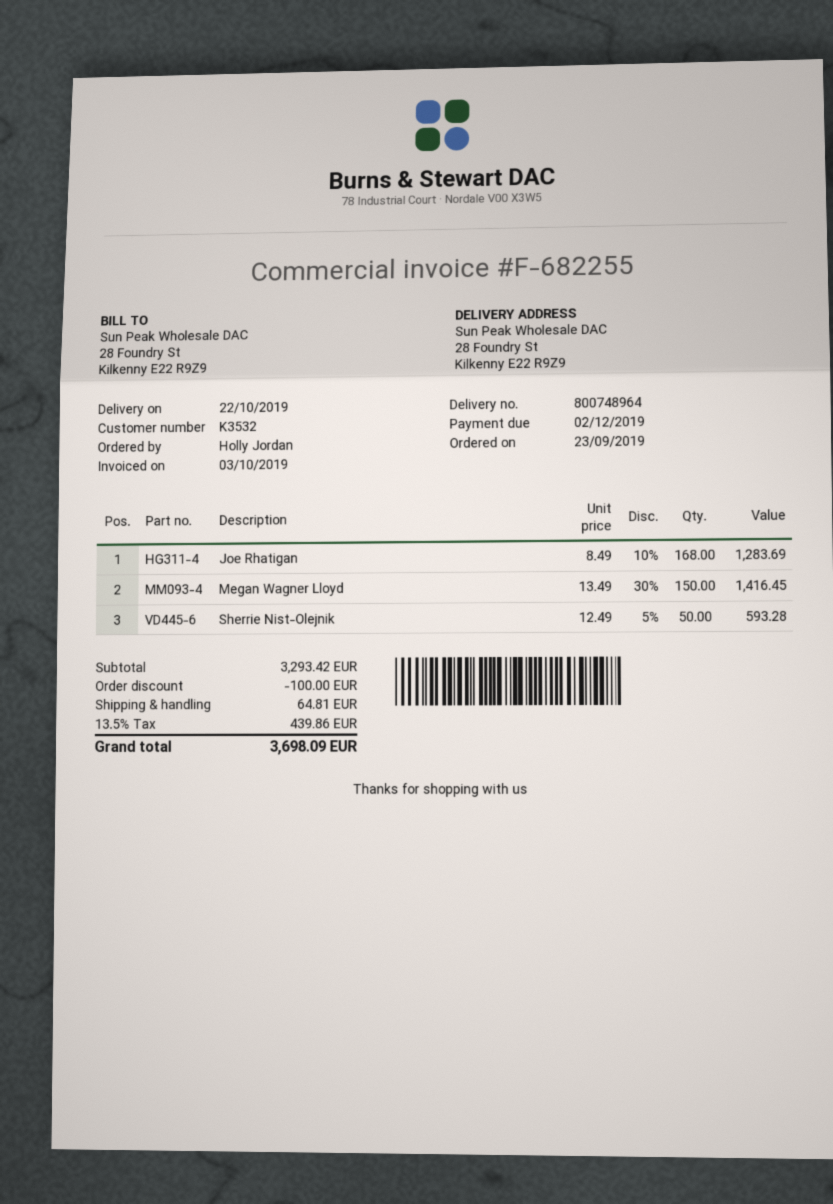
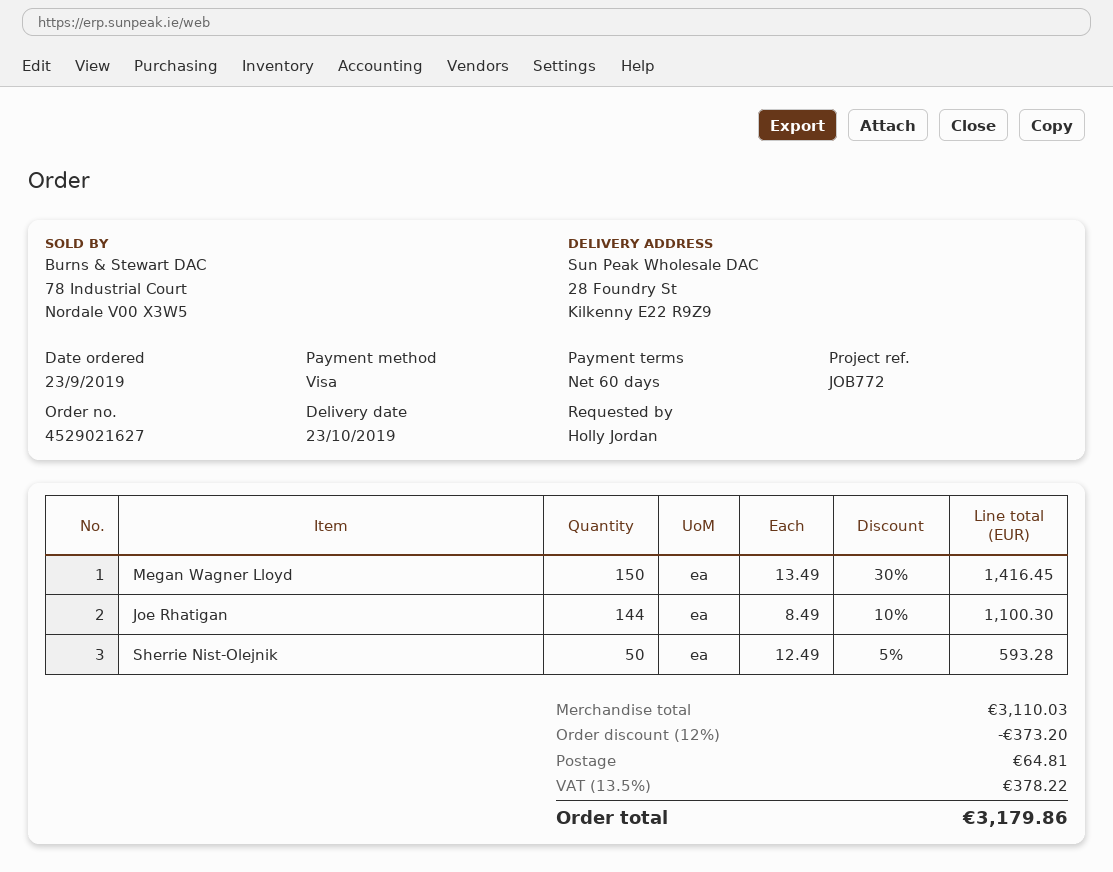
delivery date: 2019-10-22 -> 2019-10-23
Joe Rhatigan: 168 x 8.49 - 10% = 1283.69 -> 144 x 8.49 - 10% = 1100.30
subtotal: 3293.42 -> 3110.03
discount: 100.00 -> 373.20
tax: 13.5% = 439.86 -> 13.5% = 378.22
total: 3698.09 -> 3179.86

